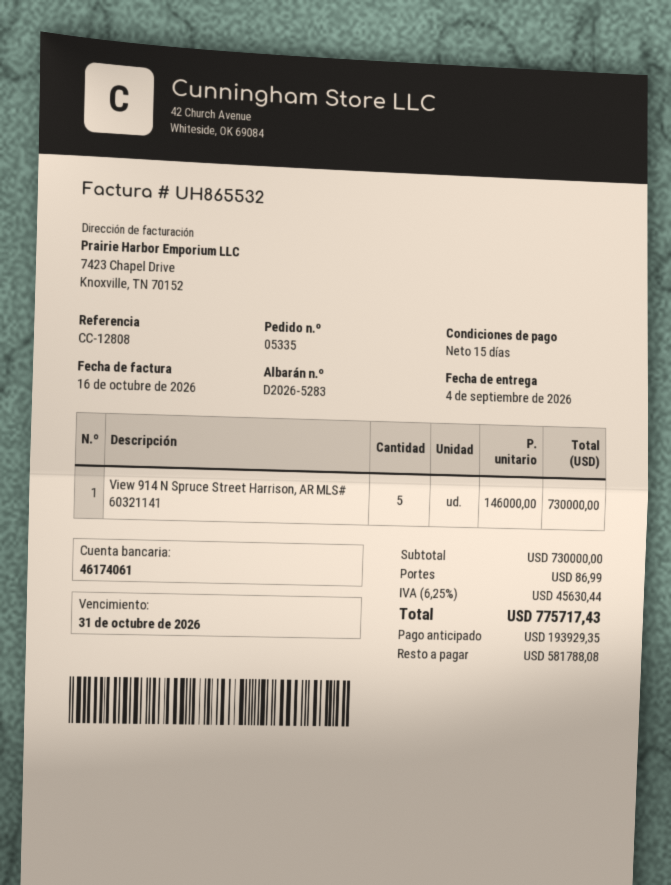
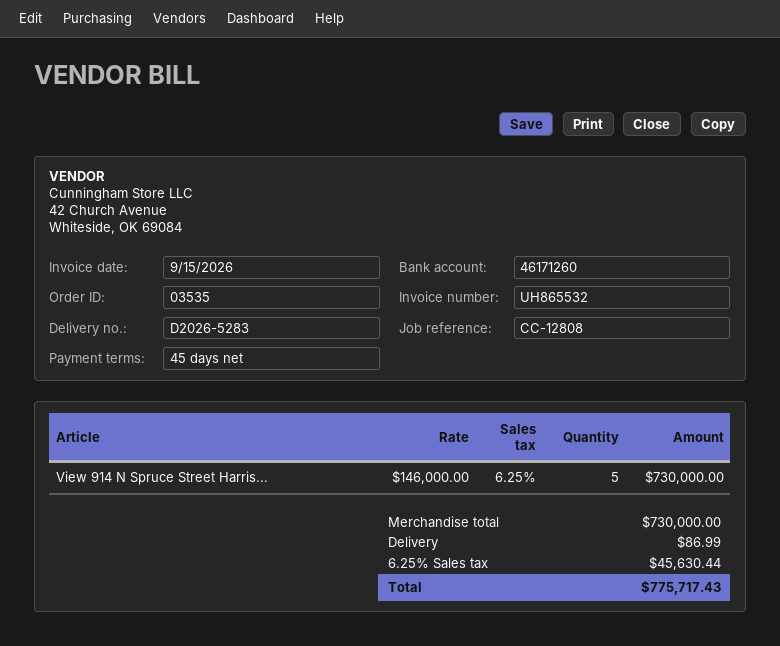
order number: 05335 -> 03535
invoice date: 2026-10-16 -> 2026-09-15
payment terms: 15 days -> 45 days
bank account: 46174061 -> 46171260

